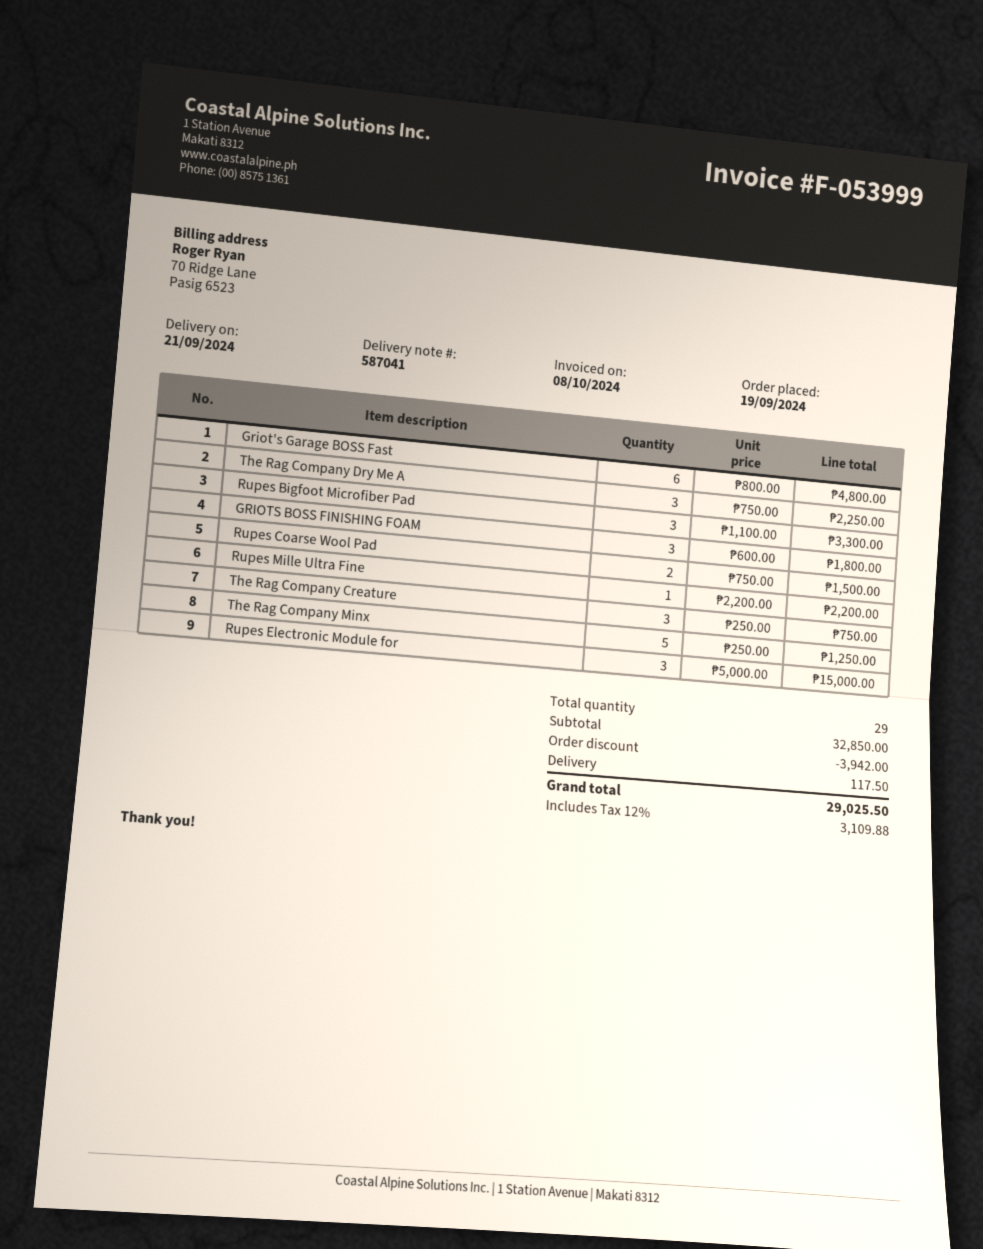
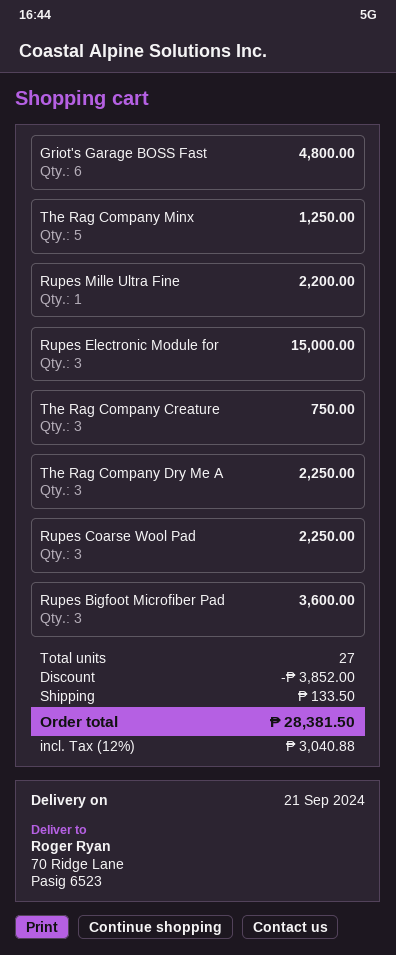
Rupes Bigfoot Microfiber Pad: 3 for 3300.00 -> 3 for 3600.00
GRIOTS BOSS FINISHING FOAM: 3 for 1800.00 -> none
Rupes Coarse Wool Pad: 2 for 1500.00 -> 3 for 2250.00
total quantity: 29 -> 27
discount: 3942.00 -> 3852.00
shipping: 117.50 -> 133.50
tax: 12% = 3109.88 -> 12% = 3040.88
total: 29025.50 -> 28381.50

